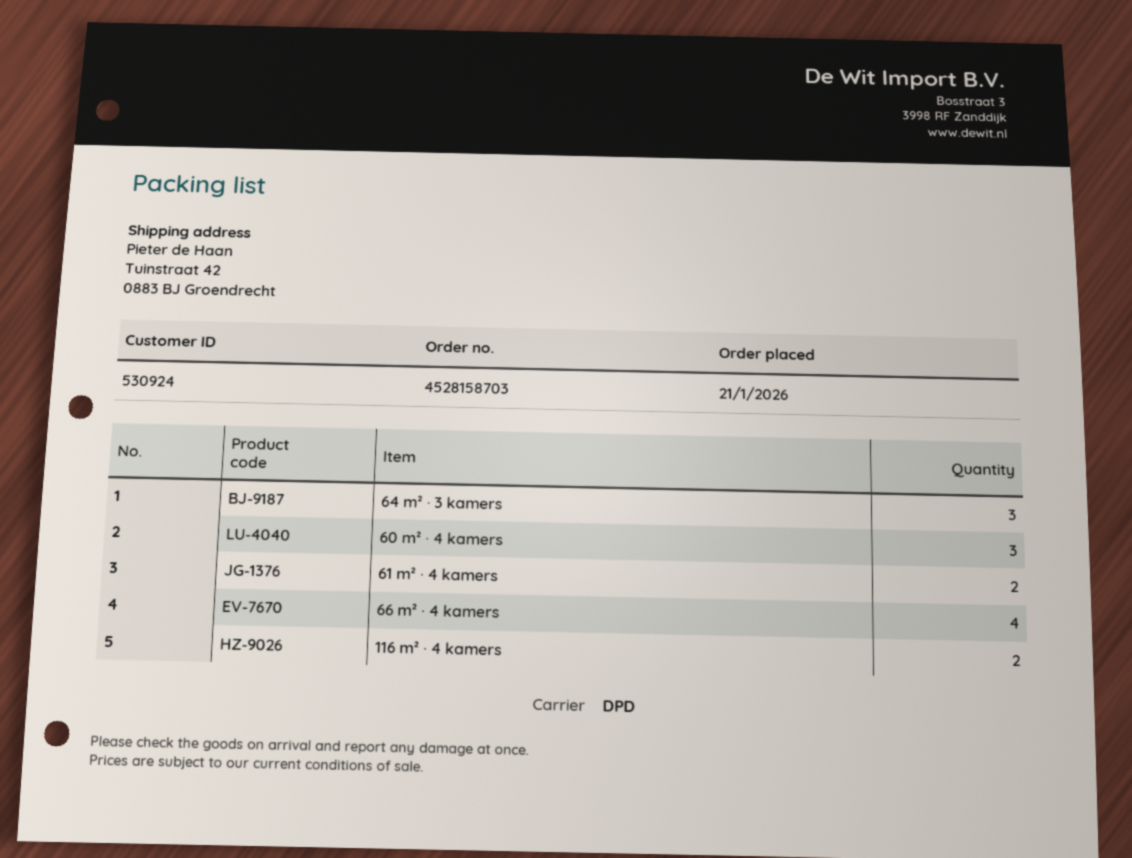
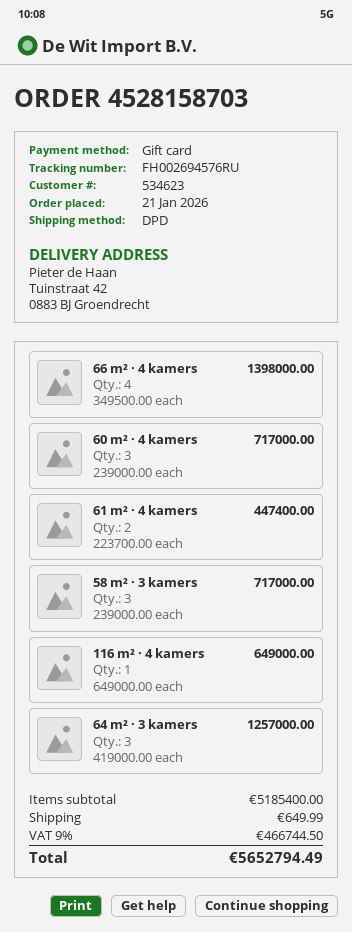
customer number: 530924 -> 534623
116 m² · 4 kamers: 2 -> 1
58 m² · 3 kamers: none -> 3

